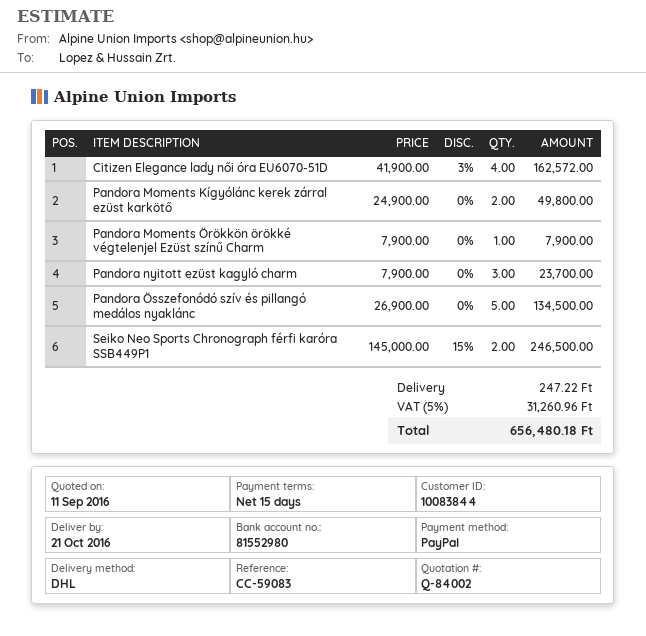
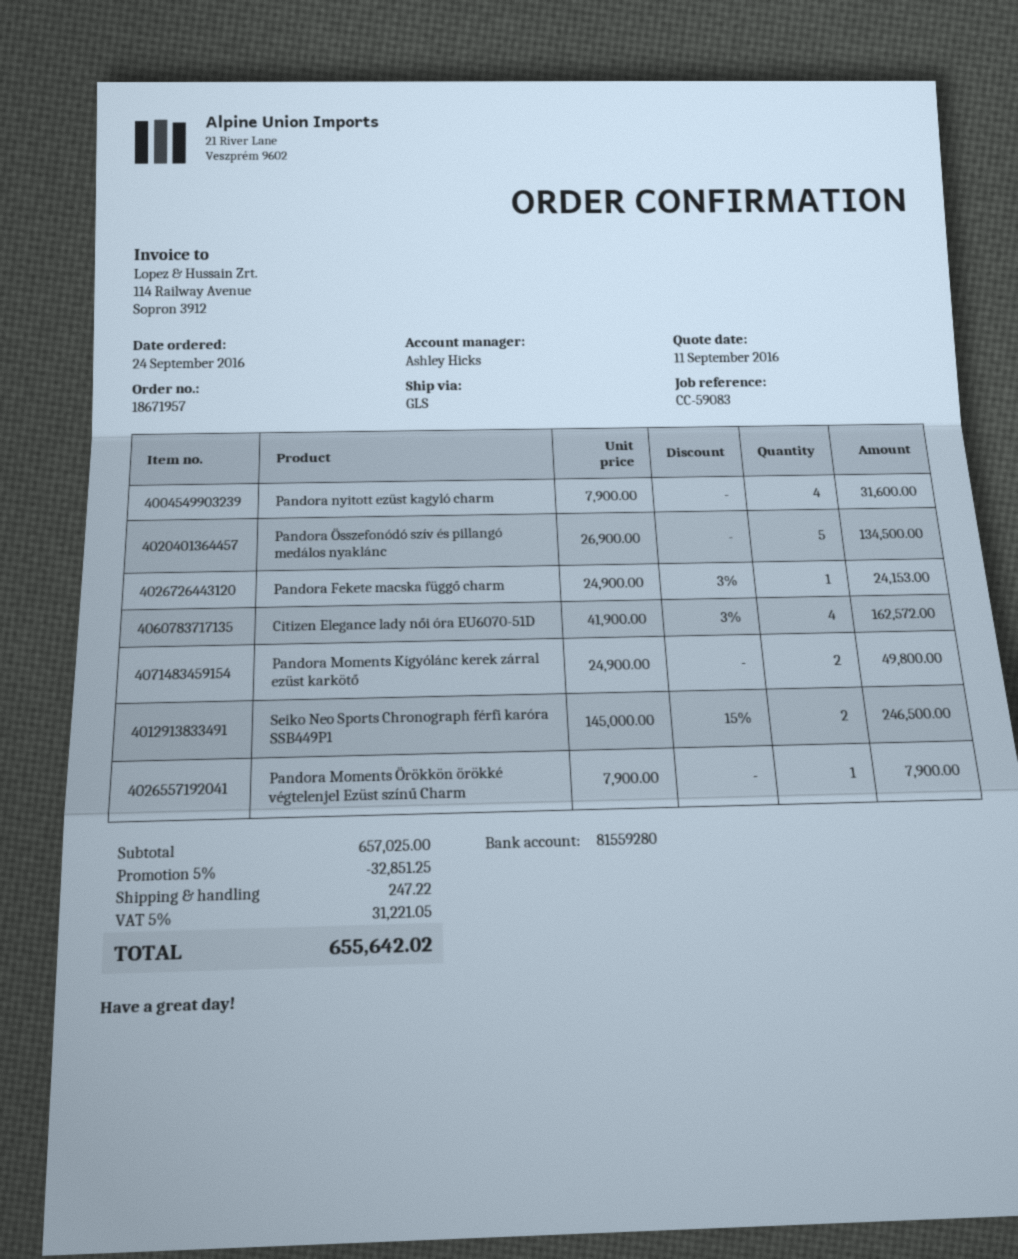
bank account: 81552980 -> 81559280
shipping method: DHL -> GLS
Pandora nyitott ezüst kagyló charm: 3 x 7900.00 = 23700.00 -> 4 x 7900.00 = 31600.00
Pandora Fekete macska függő charm: none -> 1 x 24900.00 - 3% = 24153.00
discount: none -> 5% = 32851.25
tax: 5% = 31260.96 -> 5% = 31221.05
total: 656480.18 -> 655642.02

